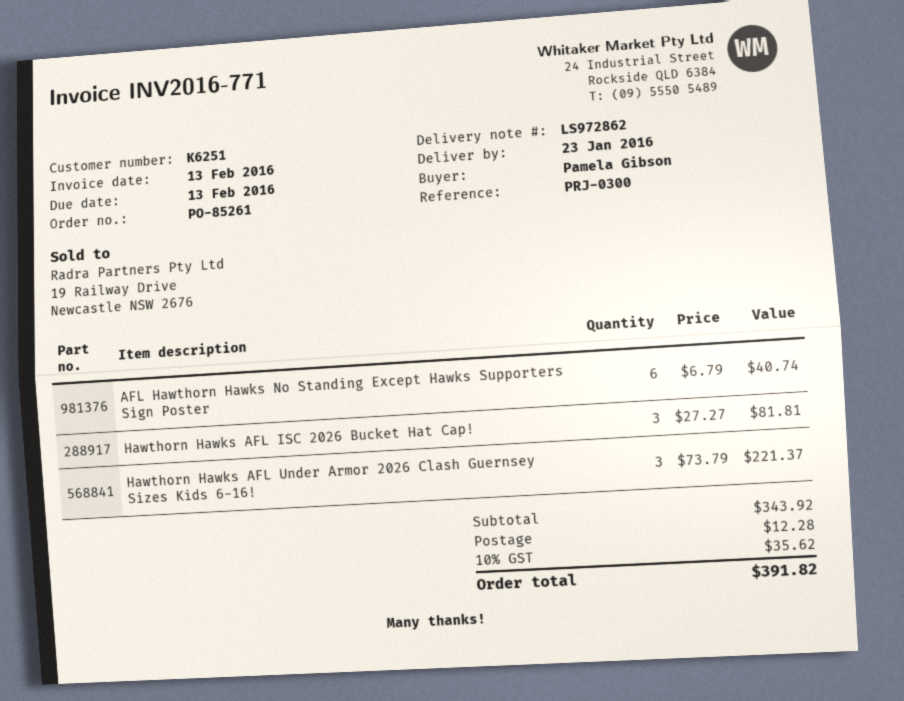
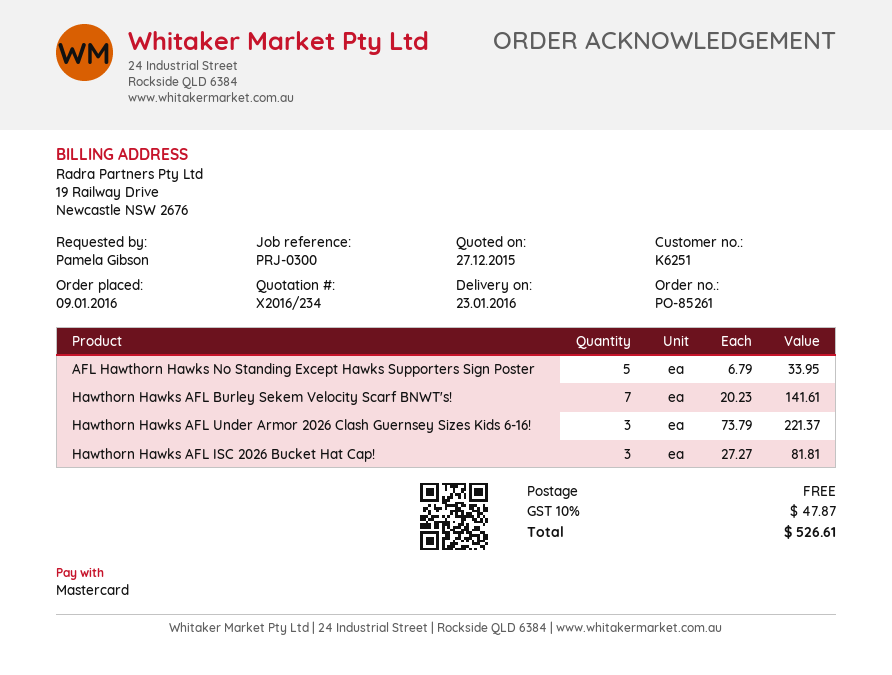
AFL Hawthorn Hawks No Standing Except Hawks Supporters Sign Poster: 6 x 6.79 = 40.74 -> 5 x 6.79 = 33.95
Hawthorn Hawks AFL Burley Sekem Velocity Scarf BNWT's!: none -> 7 x 20.23 = 141.61
shipping: 12.28 -> 0.00
tax: 10% = 35.62 -> 10% = 47.87
total: 391.82 -> 526.61

